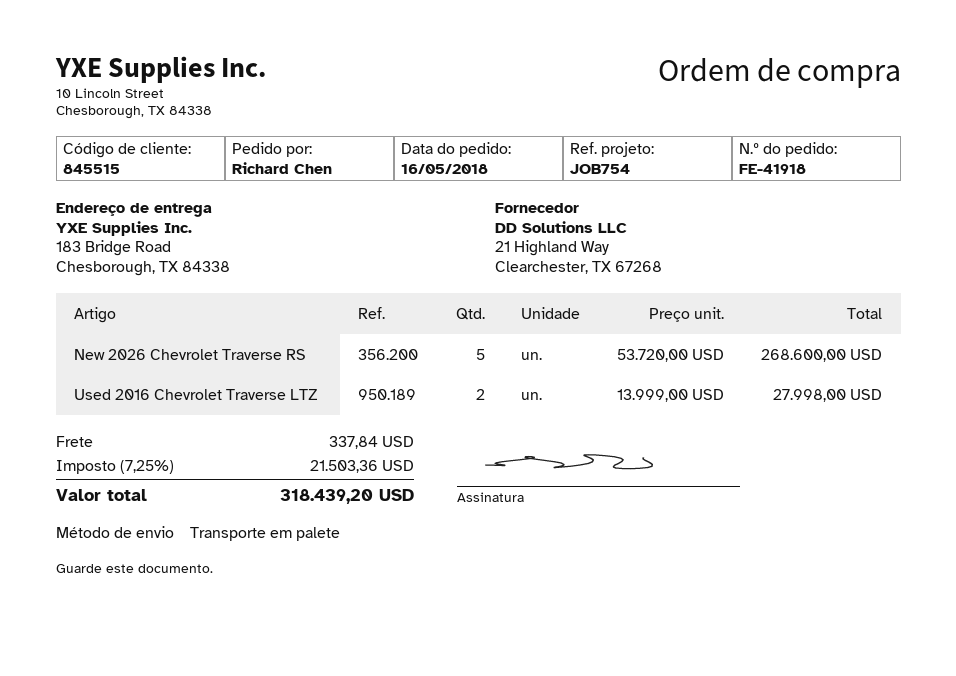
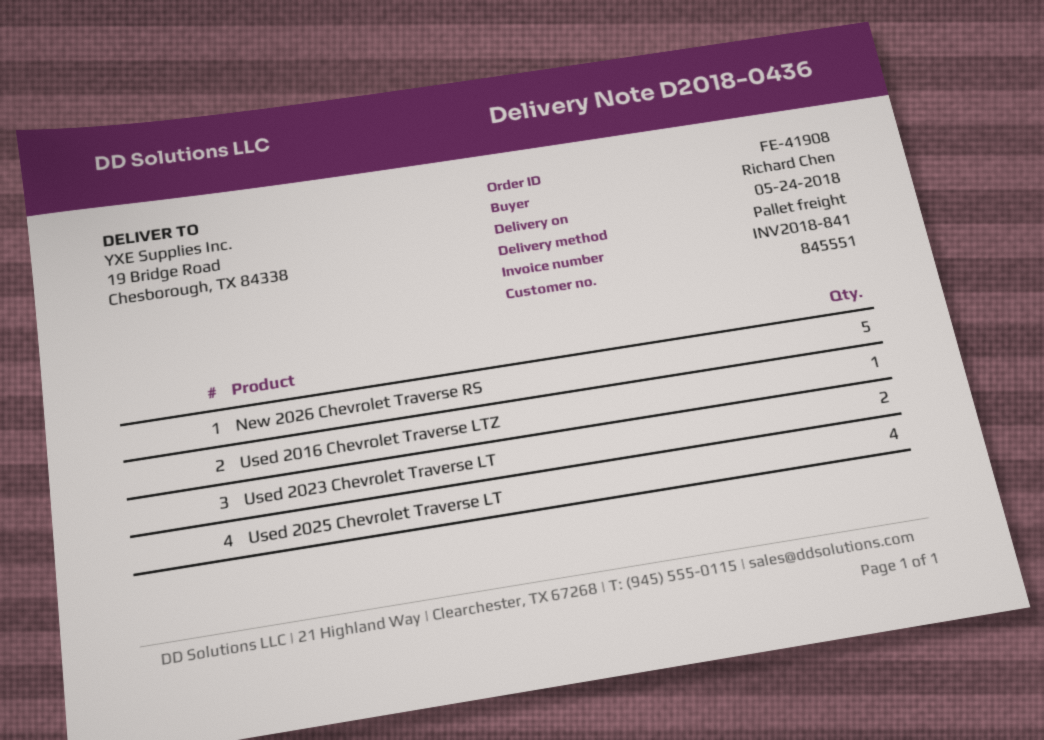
order number: FE-41918 -> FE-41908
customer number: 845515 -> 845551
ship to: 183 Bridge Road, Chesborough, TX 84338 -> 19 Bridge Road, Chesborough, TX 84338
Used 2016 Chevrolet Traverse LTZ: 2 -> 1
Used 2023 Chevrolet Traverse LT: none -> 2
Used 2025 Chevrolet Traverse LT: none -> 4

